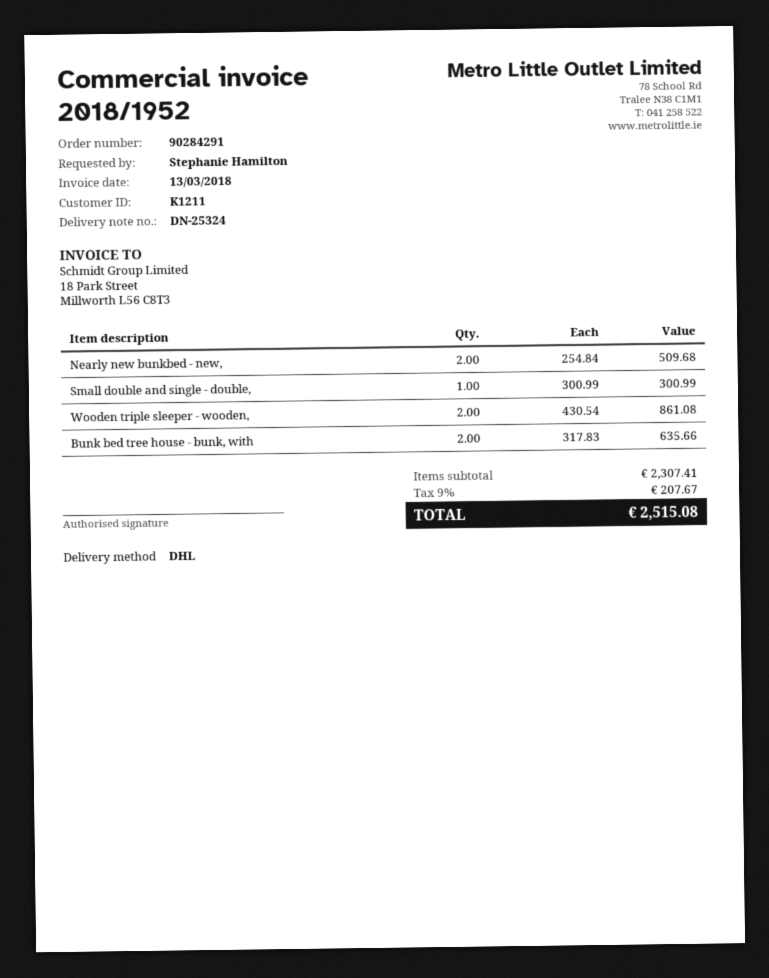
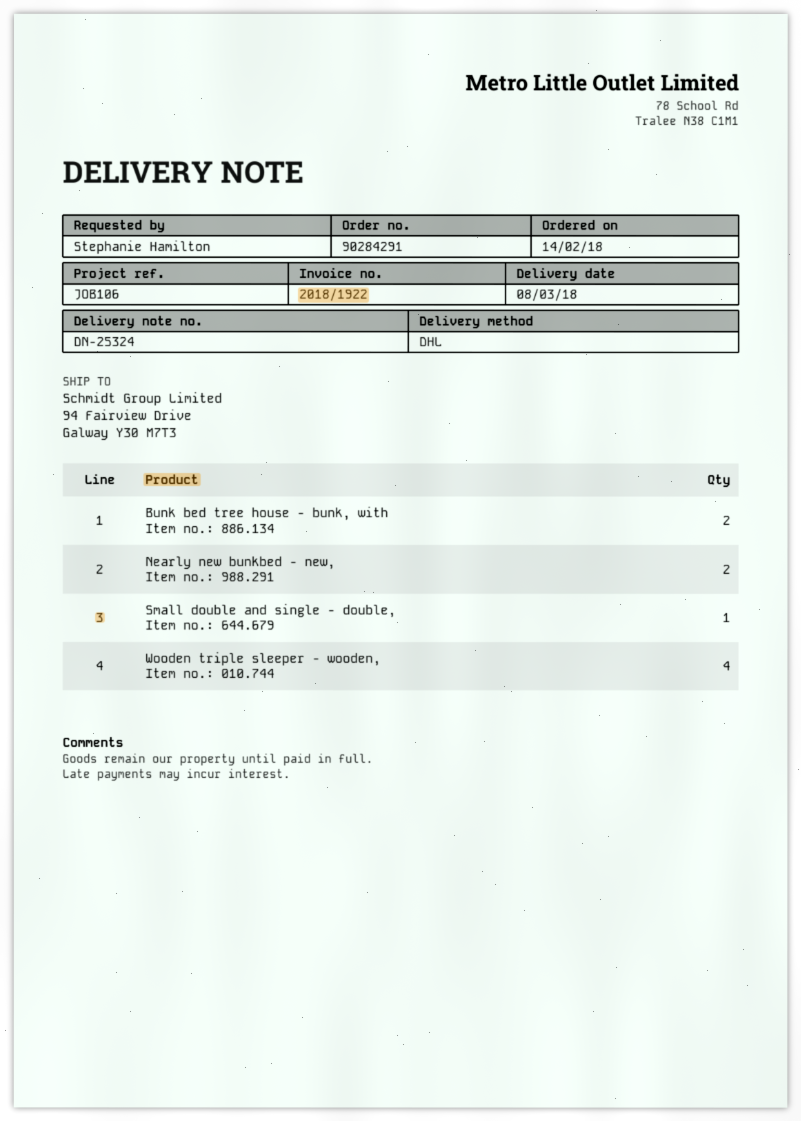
invoice number: 2018/1952 -> 2018/1922
Wooden triple sleeper - wooden,: 2 -> 4

